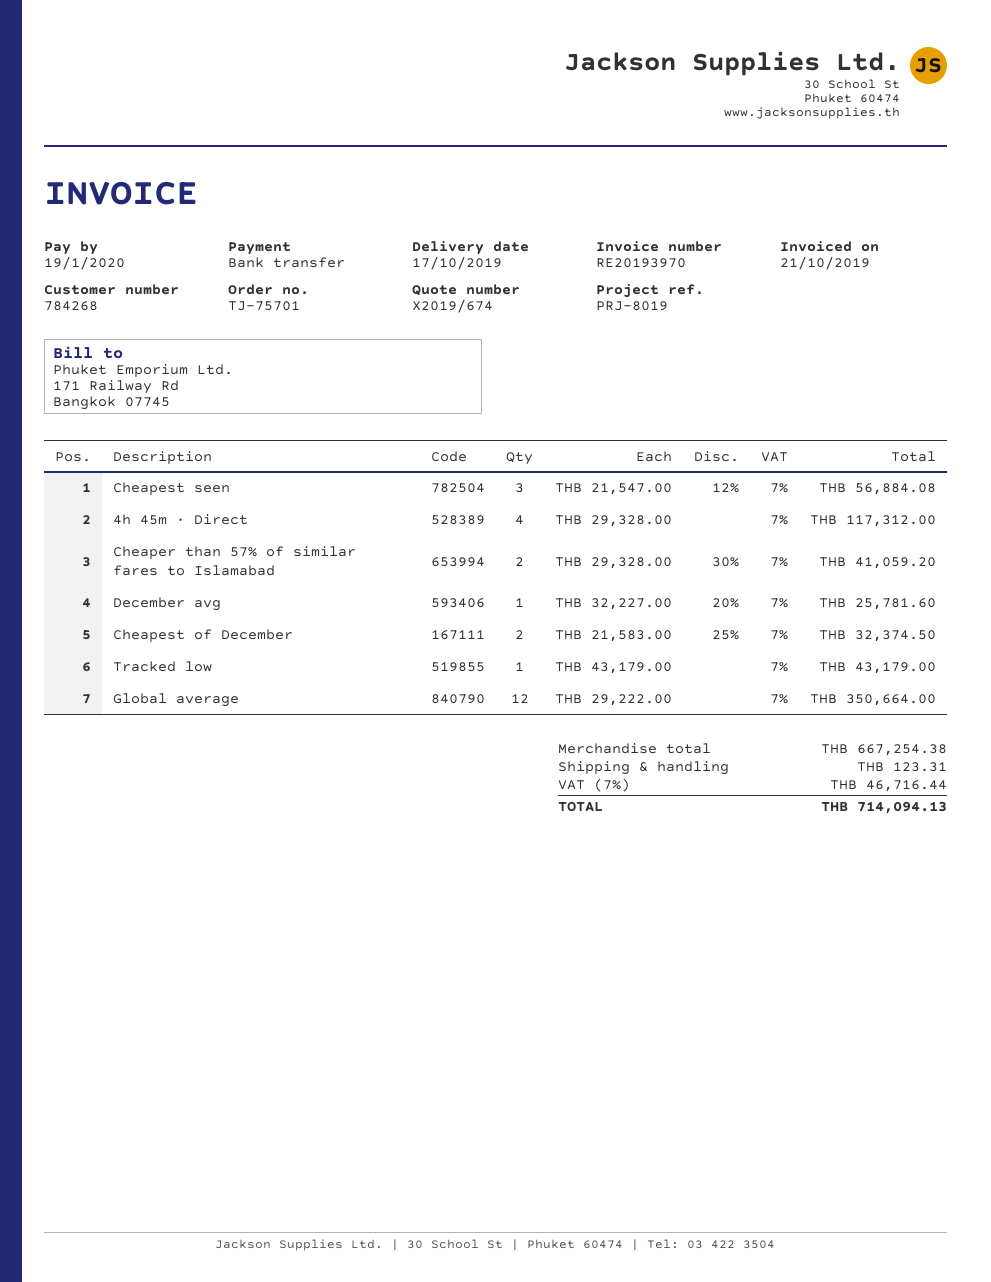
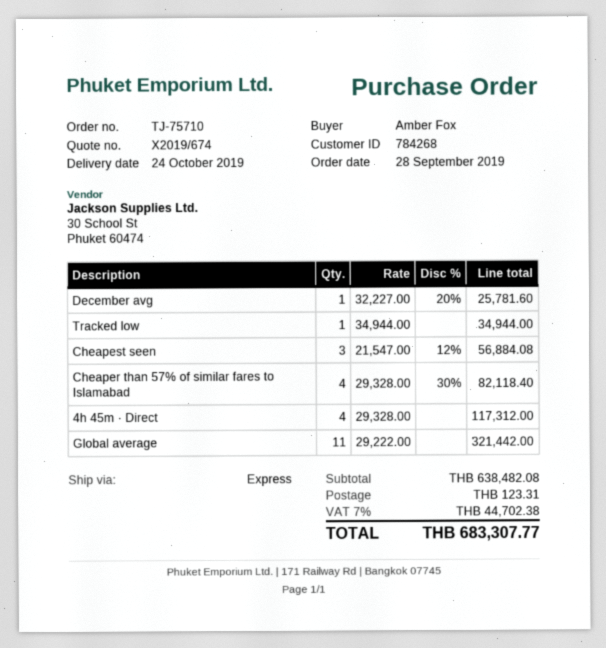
order number: TJ-75701 -> TJ-75710
delivery date: 2019-10-17 -> 2019-10-24
Cheaper than 57% of similar fares to Islamabad: 2 x 29328.00 - 30% = 41059.20 -> 4 x 29328.00 - 30% = 82118.40
Cheapest of December: 2 x 21583.00 - 25% = 32374.50 -> none
Tracked low: 1 x 43179.00 = 43179.00 -> 1 x 34944.00 = 34944.00
Global average: 12 x 29222.00 = 350664.00 -> 11 x 29222.00 = 321442.00
subtotal: 667254.38 -> 638482.08
tax: 7% = 46716.44 -> 7% = 44702.38
total: 714094.13 -> 683307.77

